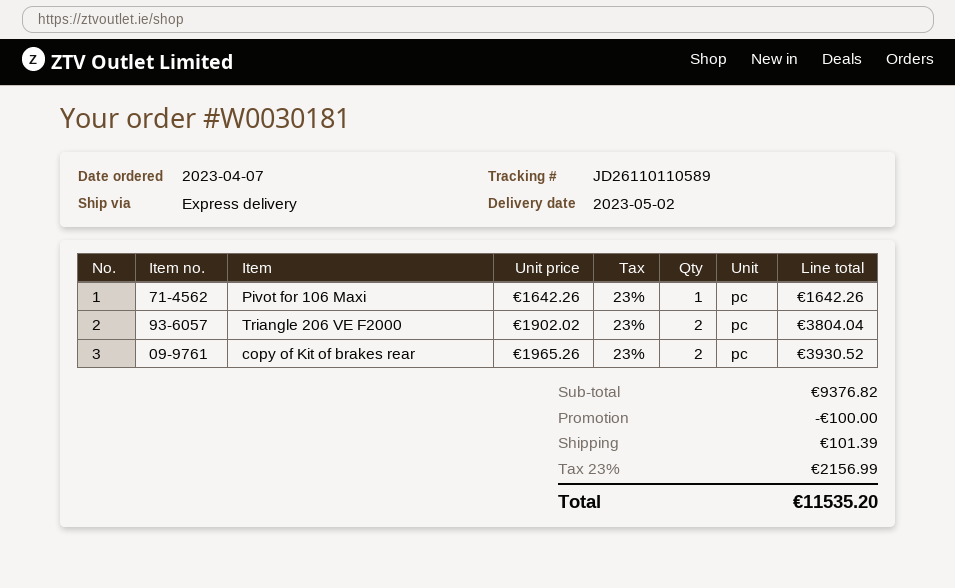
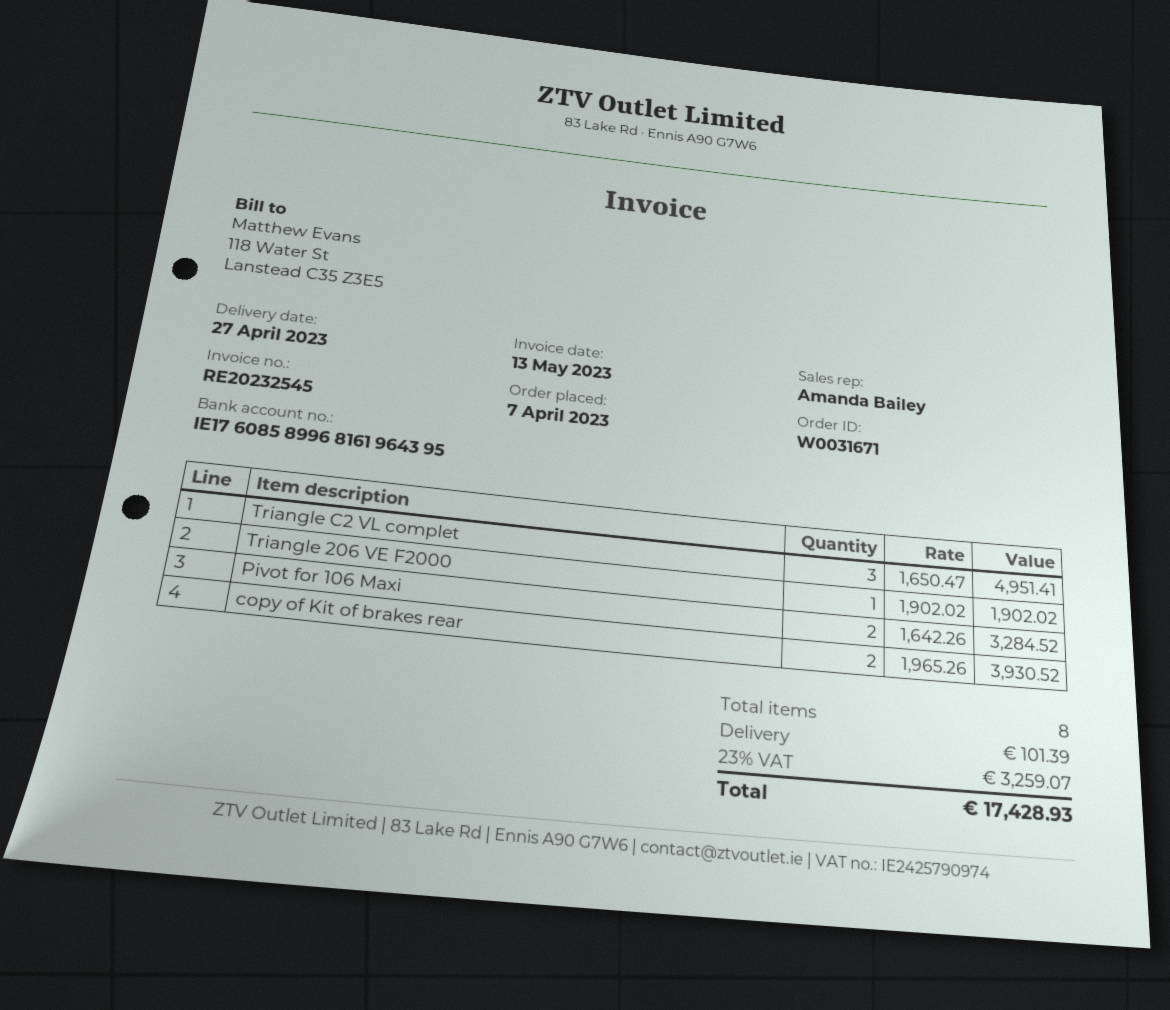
order number: W0030181 -> W0031671
delivery date: 2023-05-02 -> 2023-04-27
Pivot for 106 Maxi: 1 x 1642.26 = 1642.26 -> 2 x 1642.26 = 3284.52
Triangle 206 VE F2000: 2 x 1902.02 = 3804.04 -> 1 x 1902.02 = 1902.02
Triangle C2 VL complet: none -> 3 x 1650.47 = 4951.41
discount: 100.00 -> none
tax: 23% = 2156.99 -> 23% = 3259.07
total: 11535.20 -> 17428.93

